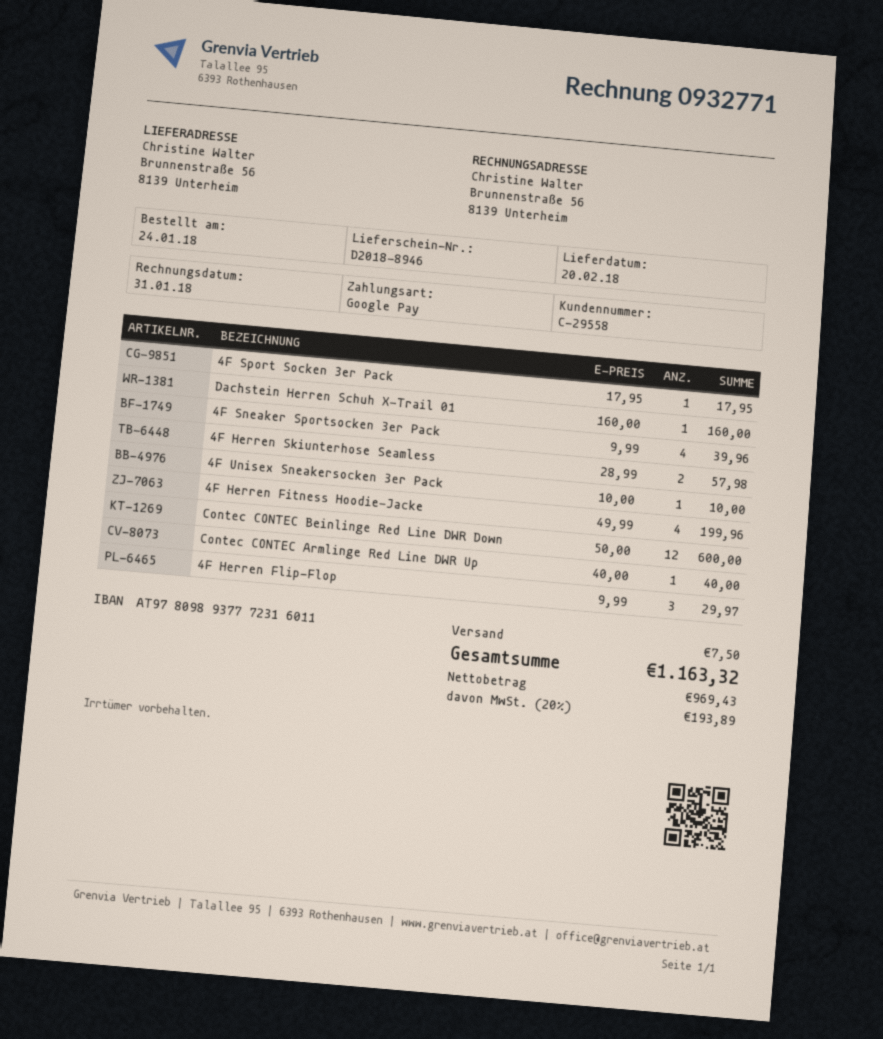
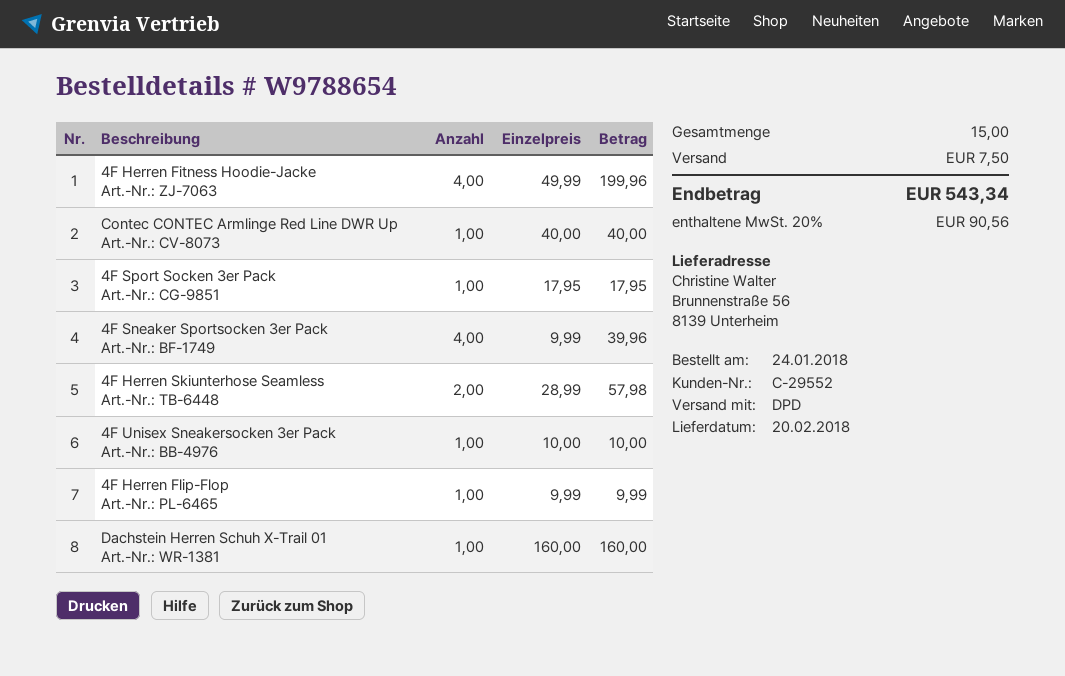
customer number: C-29558 -> C-29552
Contec CONTEC Beinlinge Red Line DWR Down: 12 x 50.00 = 600.00 -> none
4F Herren Flip-Flop: 3 x 9.99 = 29.97 -> 1 x 9.99 = 9.99
tax: 20% = 193.89 -> 20% = 90.56
total: 1163.32 -> 543.34

